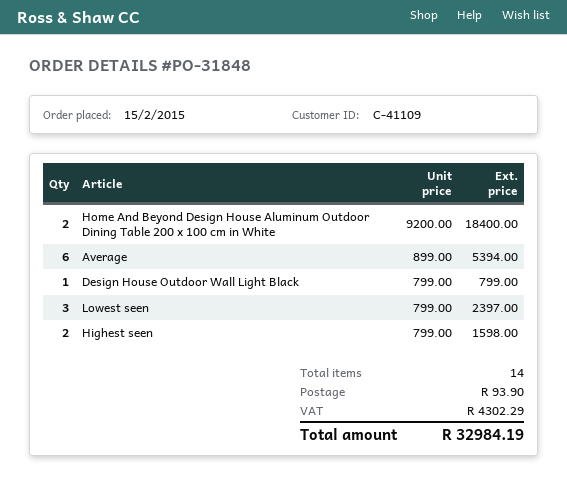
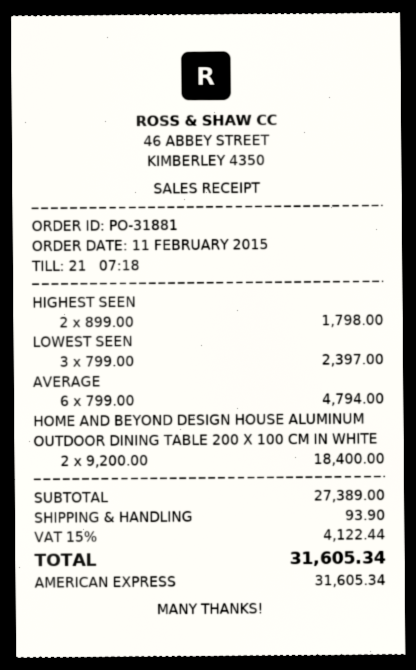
order number: PO-31848 -> PO-31881
order date: 2015-02-15 -> 2015-02-11
Average: 6 x 899.00 = 5394.00 -> 6 x 799.00 = 4794.00
Design House Outdoor Wall Light Black: 1 x 799.00 = 799.00 -> none
Highest seen: 2 x 799.00 = 1598.00 -> 2 x 899.00 = 1798.00
tax: 4302.29 -> 4122.44
total: 32984.19 -> 31605.34

